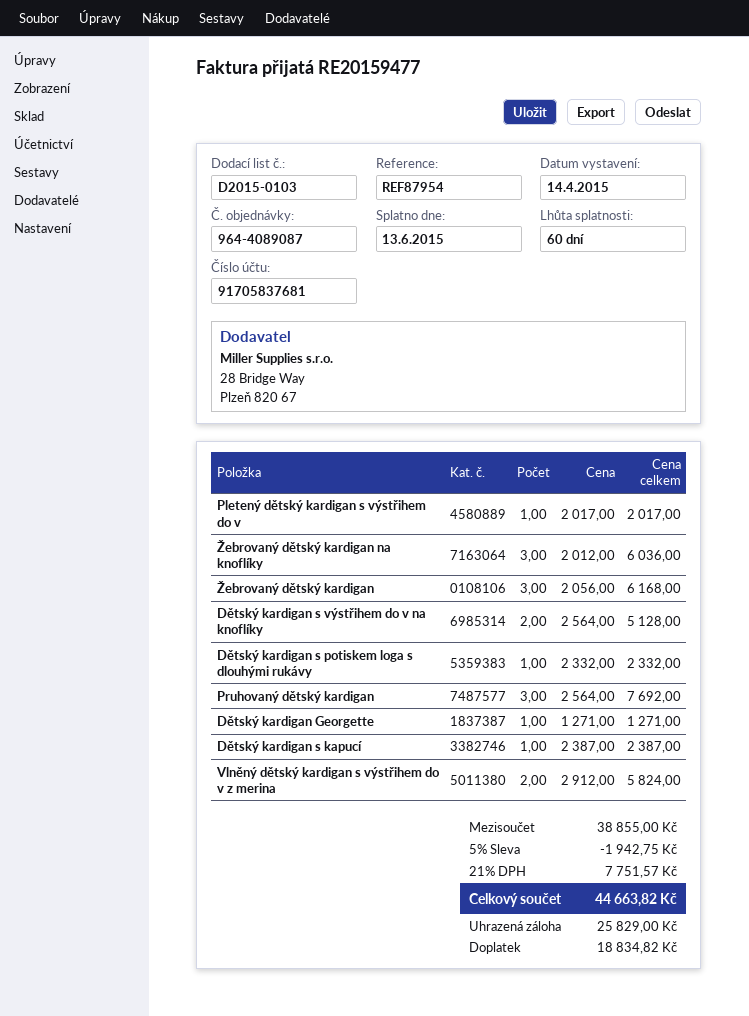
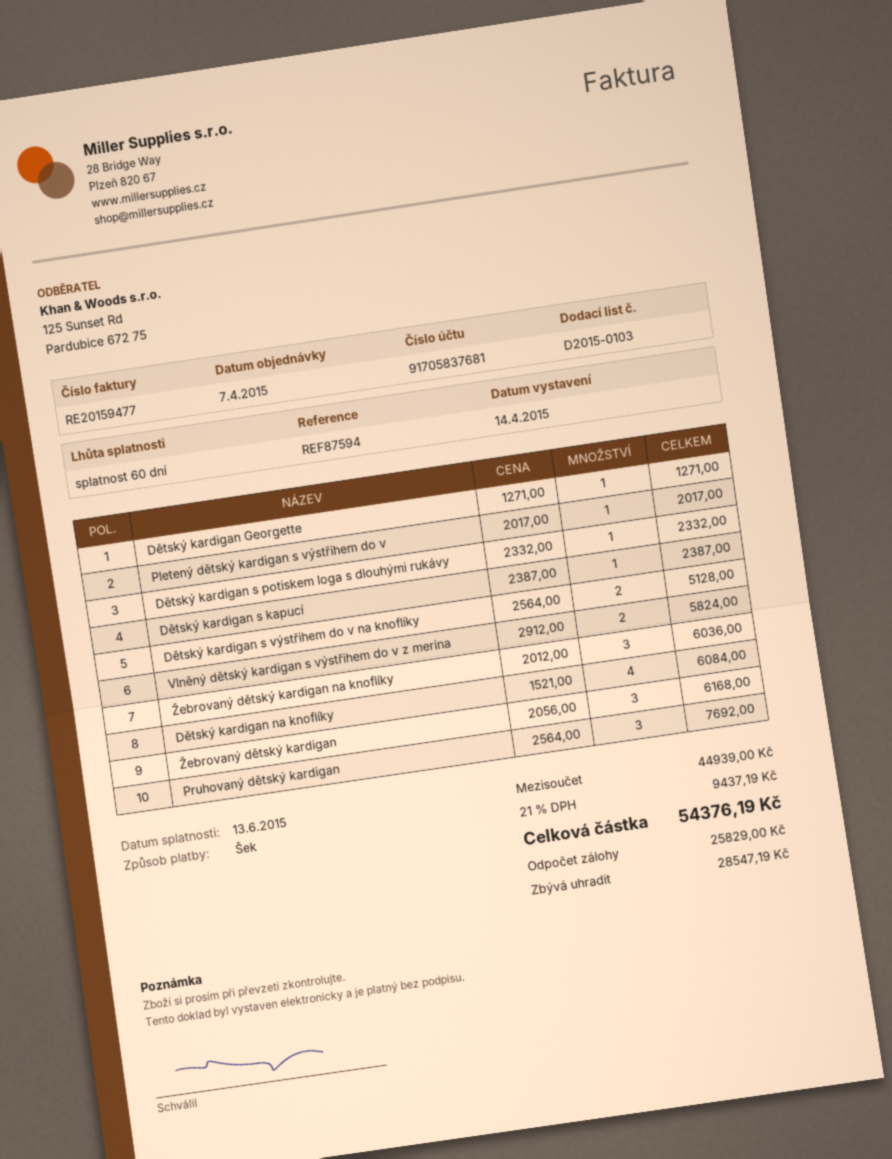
reference: REF87954 -> REF87594
Dětský kardigan na knoflíky: none -> 4 x 1521.00 = 6084.00
subtotal: 38855.00 -> 44939.00
discount: 5% = 1942.75 -> none
tax: 21% = 7751.57 -> 21% = 9437.19
total: 44663.82 -> 54376.19
balance: 18834.82 -> 28547.19

